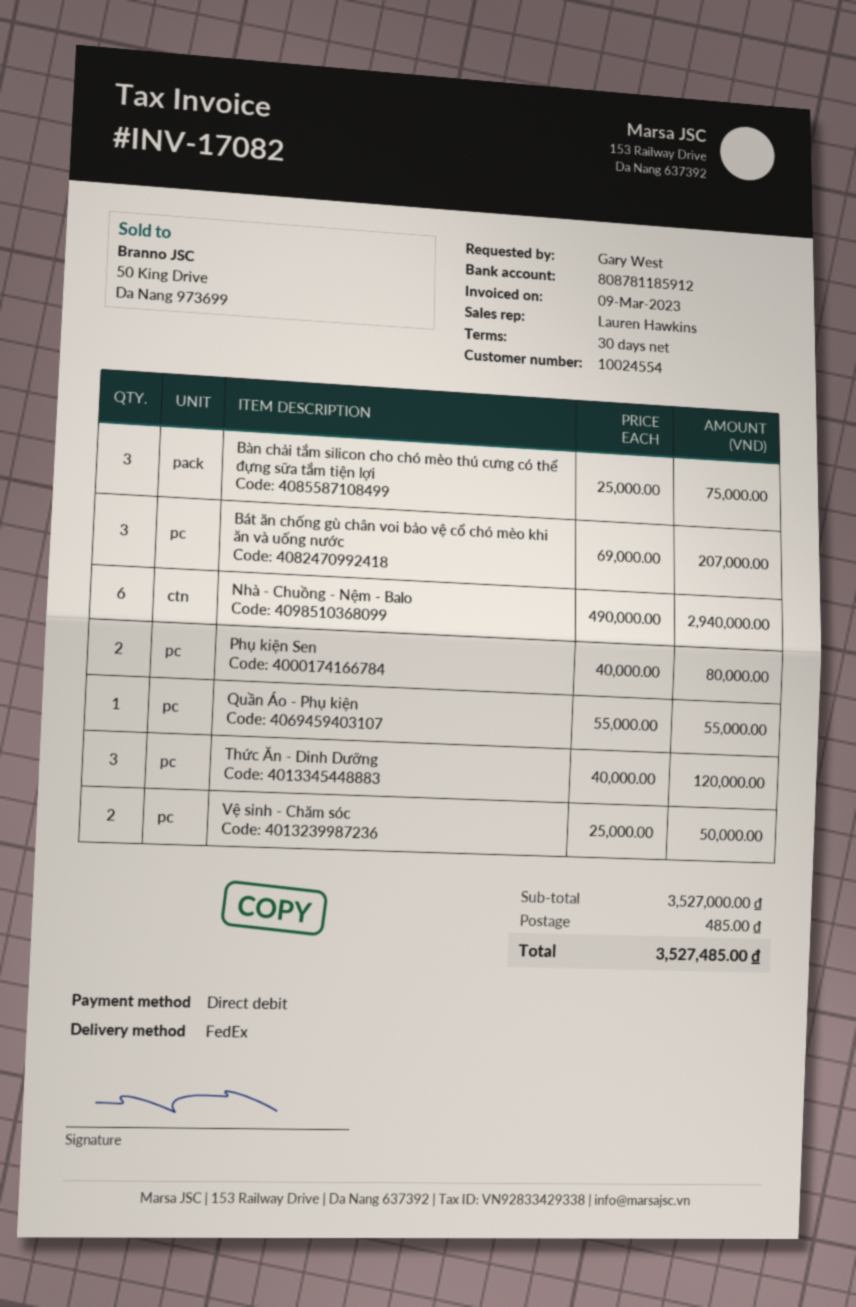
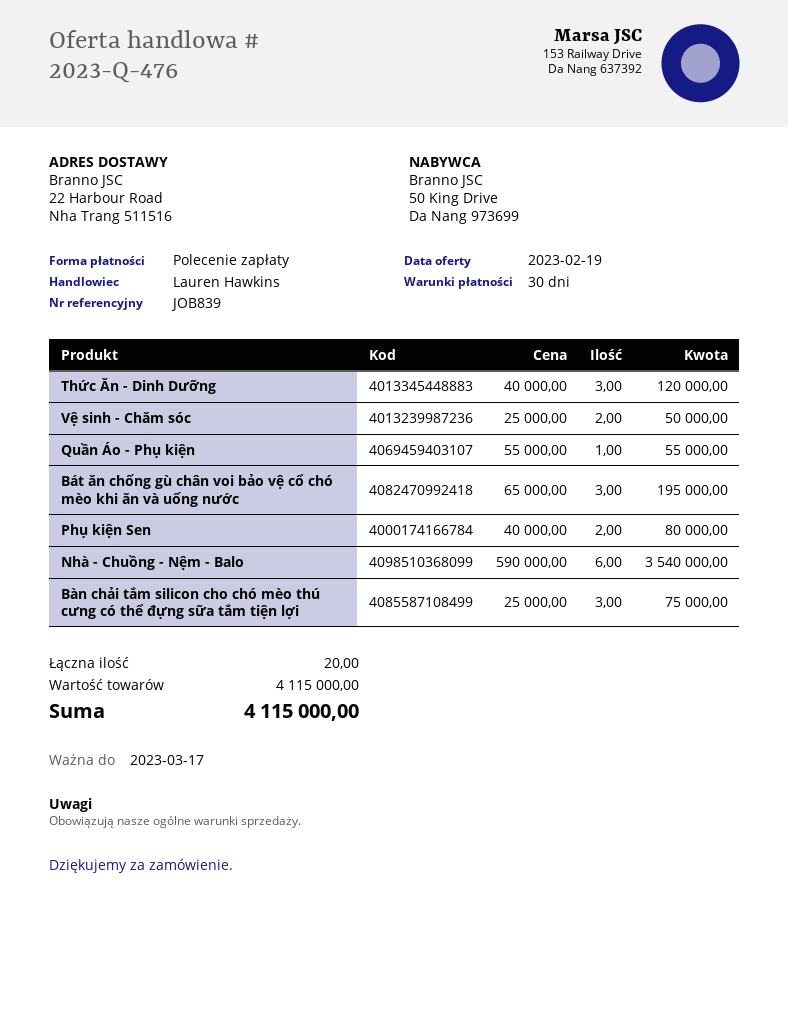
Bát ăn chống gù chân voi bảo vệ cổ chó mèo khi ăn và uống nước: 3 x 69000.00 = 207000.00 -> 3 x 65000.00 = 195000.00
Nhà - Chuồng - Nệm - Balo: 6 x 490000.00 = 2940000.00 -> 6 x 590000.00 = 3540000.00
subtotal: 3527000.00 -> 4115000.00
shipping: 485.00 -> none
total: 3527485.00 -> 4115000.00

